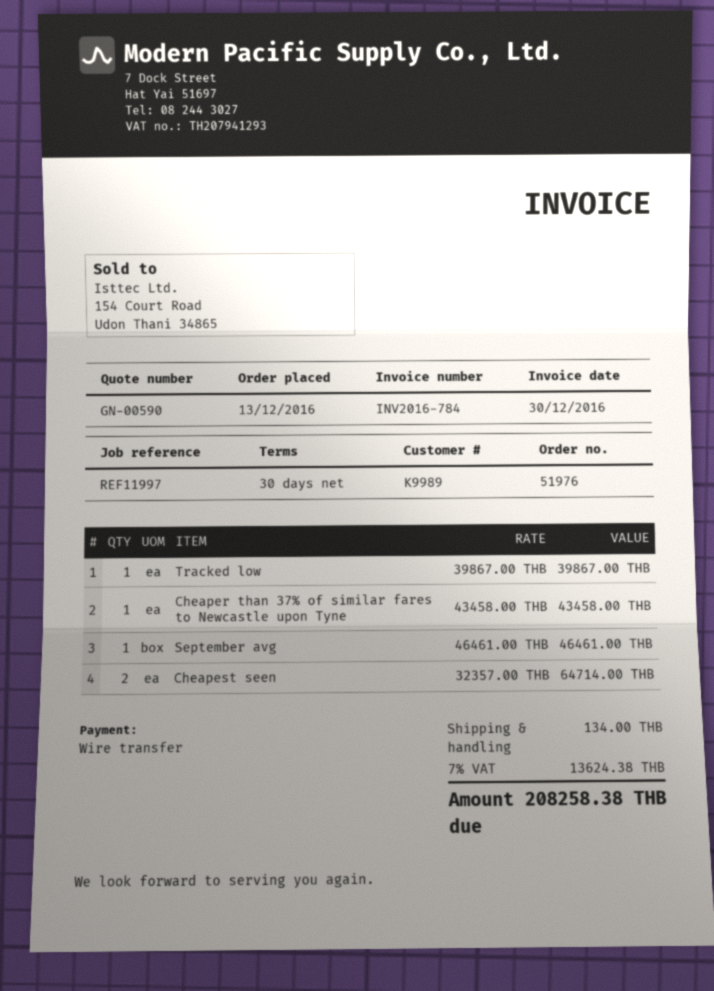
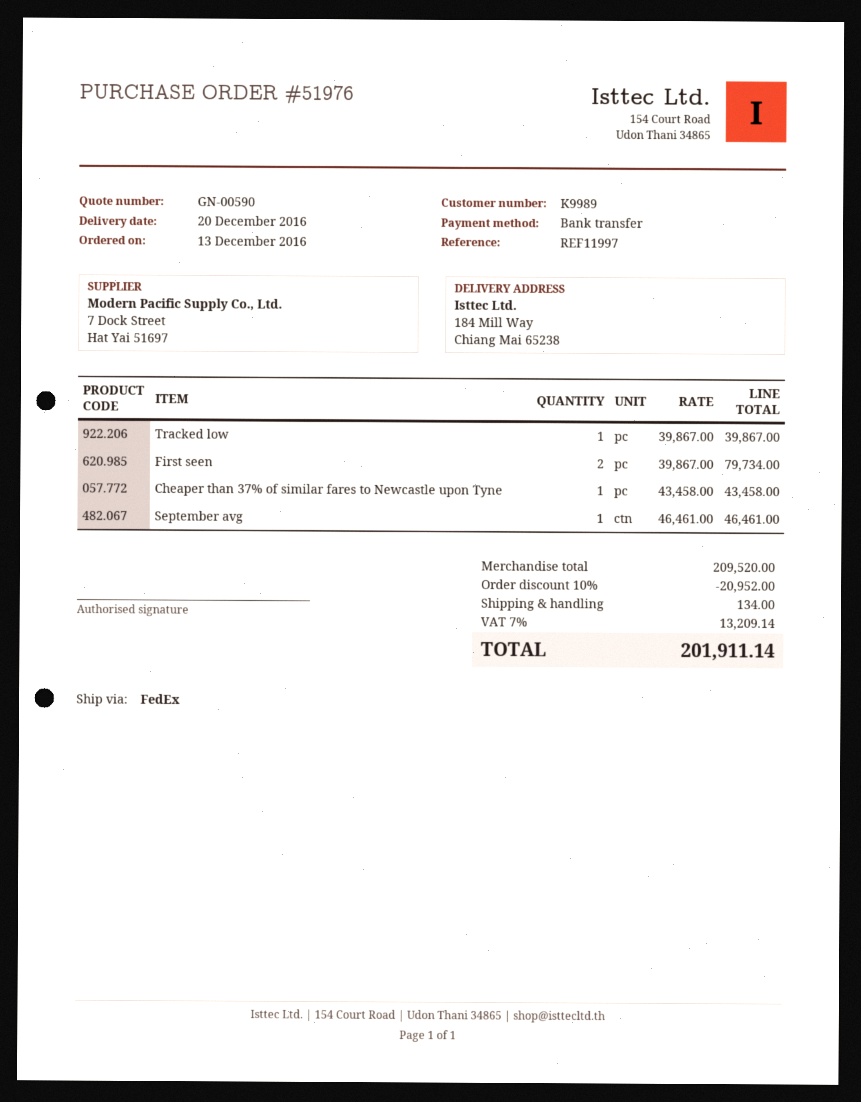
Cheapest seen: 2 x 32357.00 = 64714.00 -> none
First seen: none -> 2 x 39867.00 = 79734.00
discount: none -> 10% = 20952.00
tax: 7% = 13624.38 -> 7% = 13209.14
total: 208258.38 -> 201911.14

